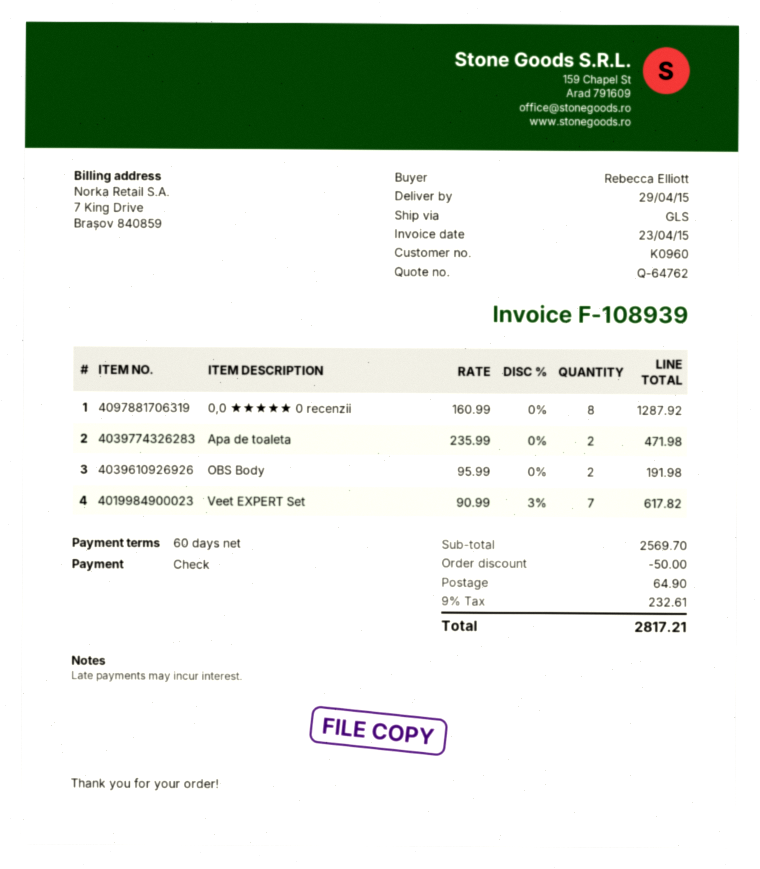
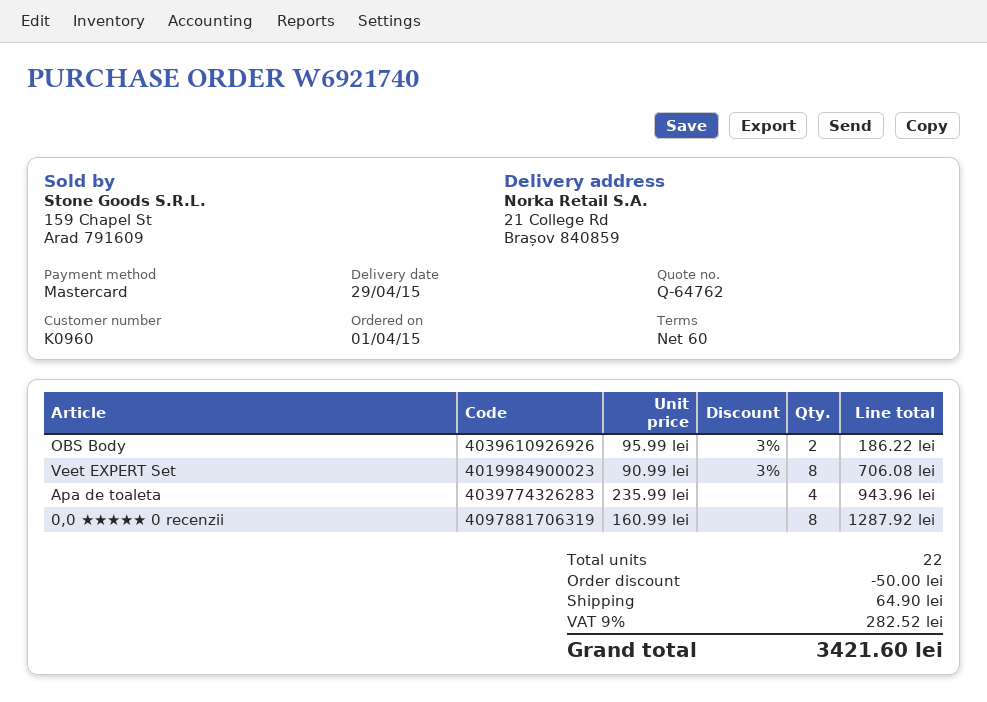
payment method: cheque -> Mastercard
Apa de toaleta: 2 x 235.99 = 471.98 -> 4 x 235.99 = 943.96
OBS Body: 2 x 95.99 = 191.98 -> 2 x 95.99 - 3% = 186.22
Veet EXPERT Set: 7 x 90.99 - 3% = 617.82 -> 8 x 90.99 - 3% = 706.08
tax: 9% = 232.61 -> 9% = 282.52
total: 2817.21 -> 3421.60

